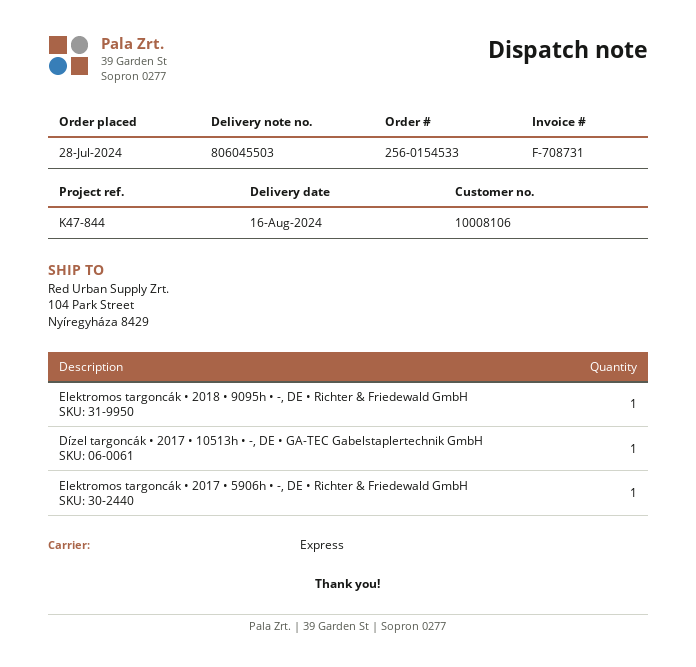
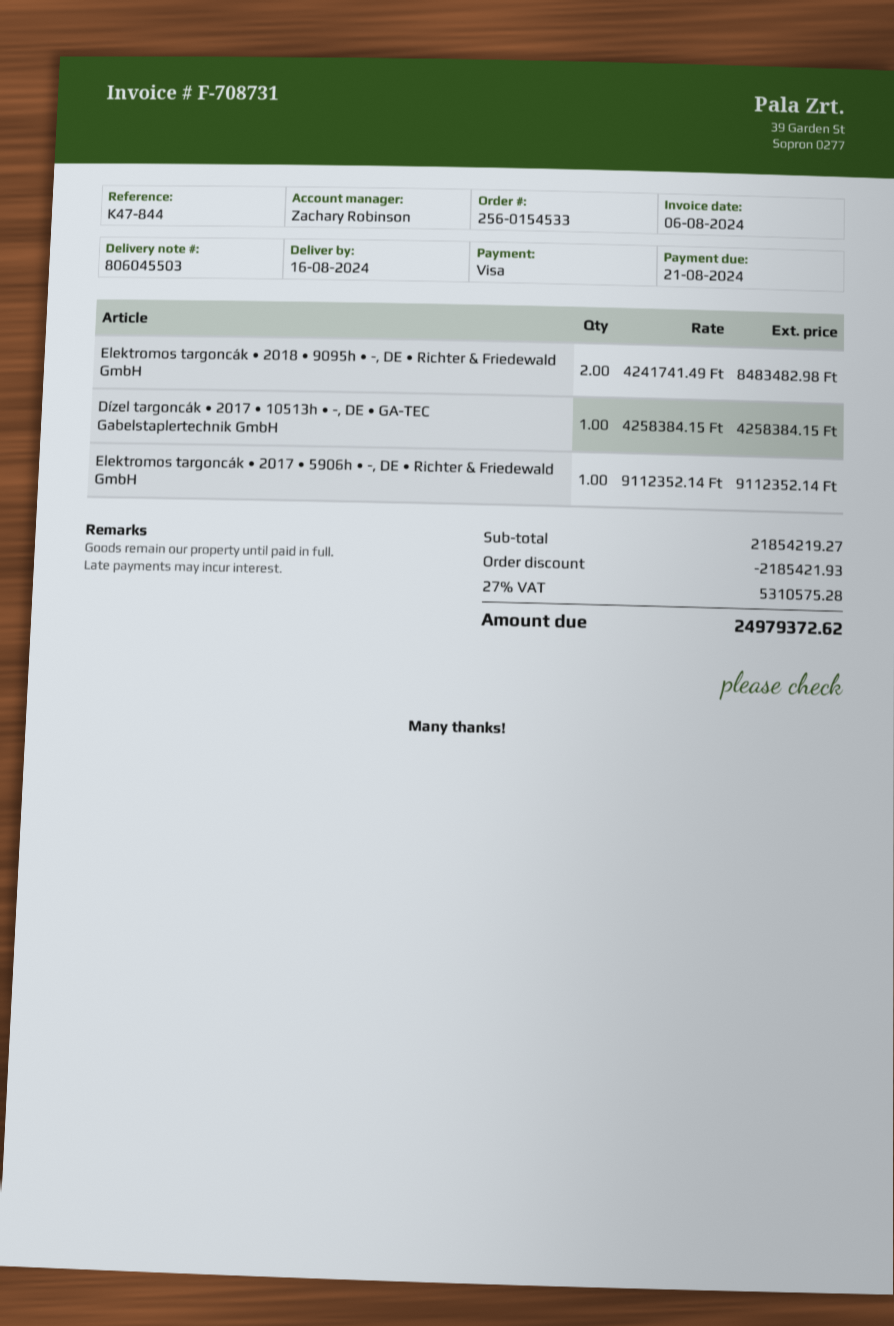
Elektromos targoncák • 2018 • 9095h • -, DE • Richter & Friedewald GmbH: 1 -> 2

